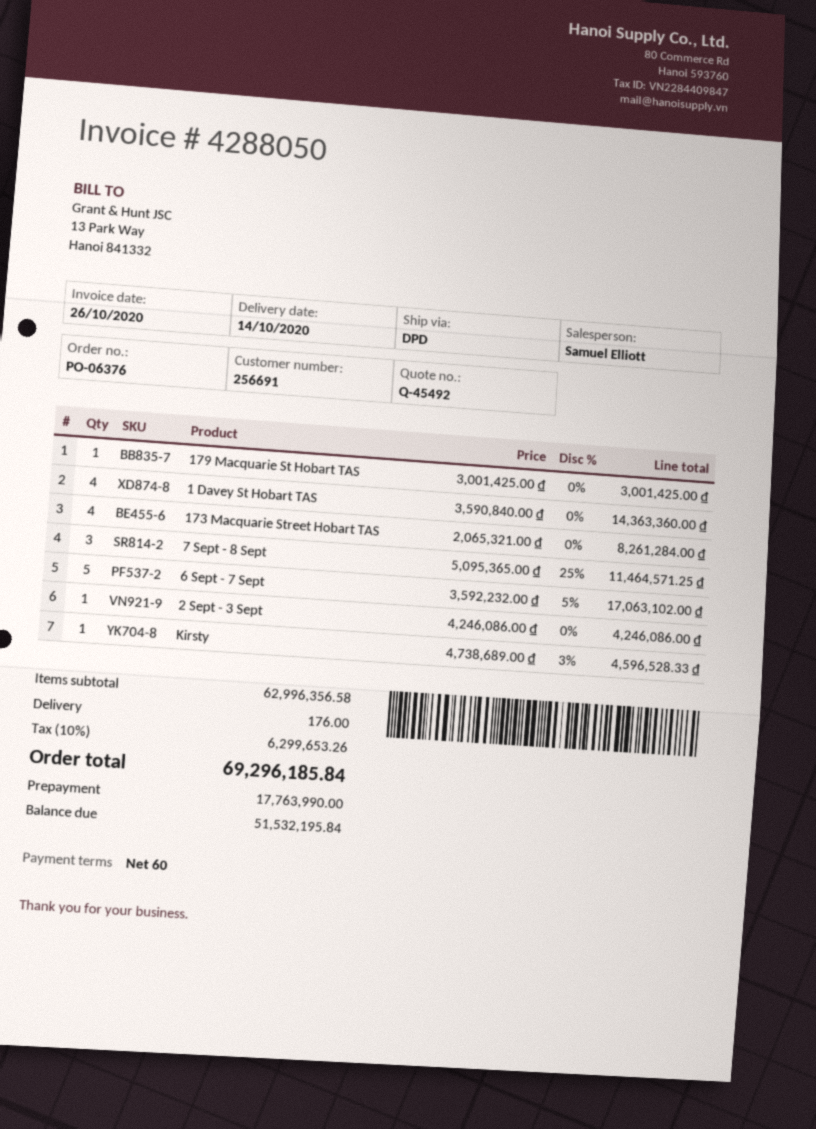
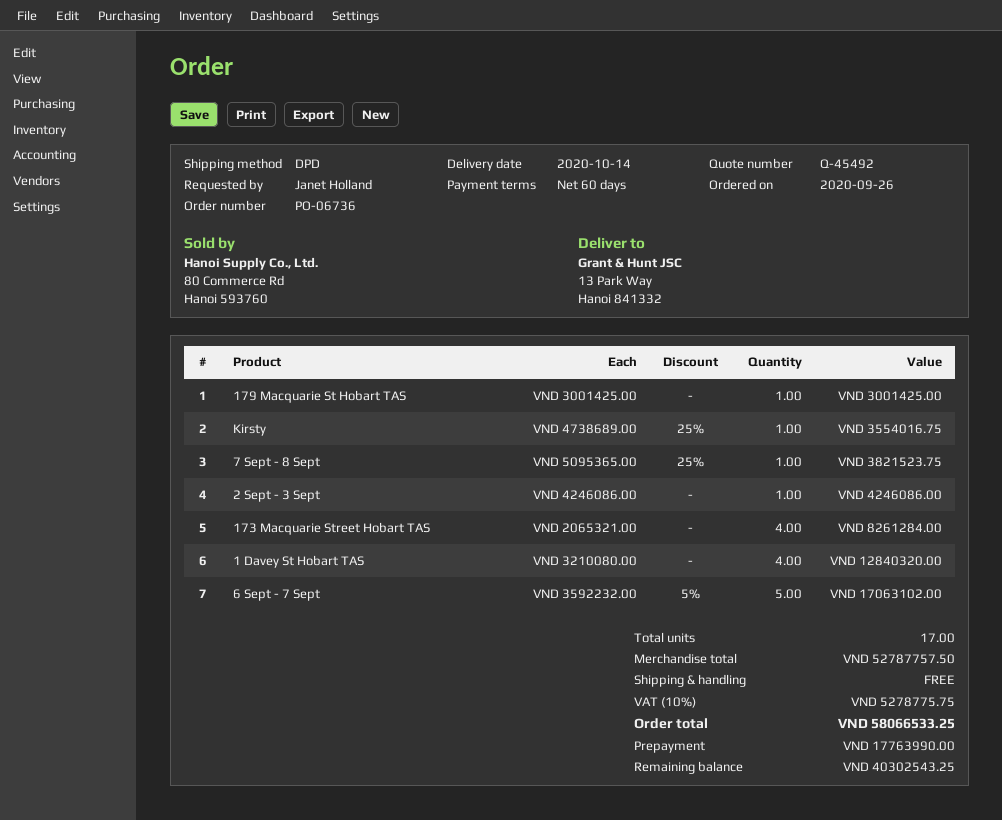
order number: PO-06376 -> PO-06736
1 Davey St Hobart TAS: 4 x 3590840.00 = 14363360.00 -> 4 x 3210080.00 = 12840320.00
7 Sept - 8 Sept: 3 x 5095365.00 - 25% = 11464571.25 -> 1 x 5095365.00 - 25% = 3821523.75
Kirsty: 1 x 4738689.00 - 3% = 4596528.33 -> 1 x 4738689.00 - 25% = 3554016.75
subtotal: 62996356.58 -> 52787757.50
shipping: 176.00 -> 0.00
tax: 10% = 6299653.26 -> 10% = 5278775.75
total: 69296185.84 -> 58066533.25
balance: 51532195.84 -> 40302543.25

